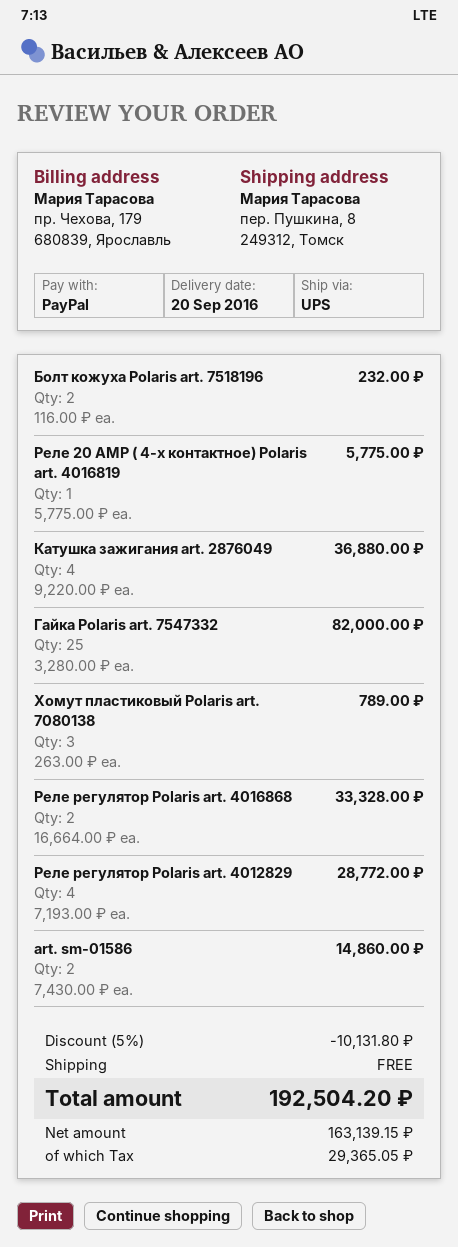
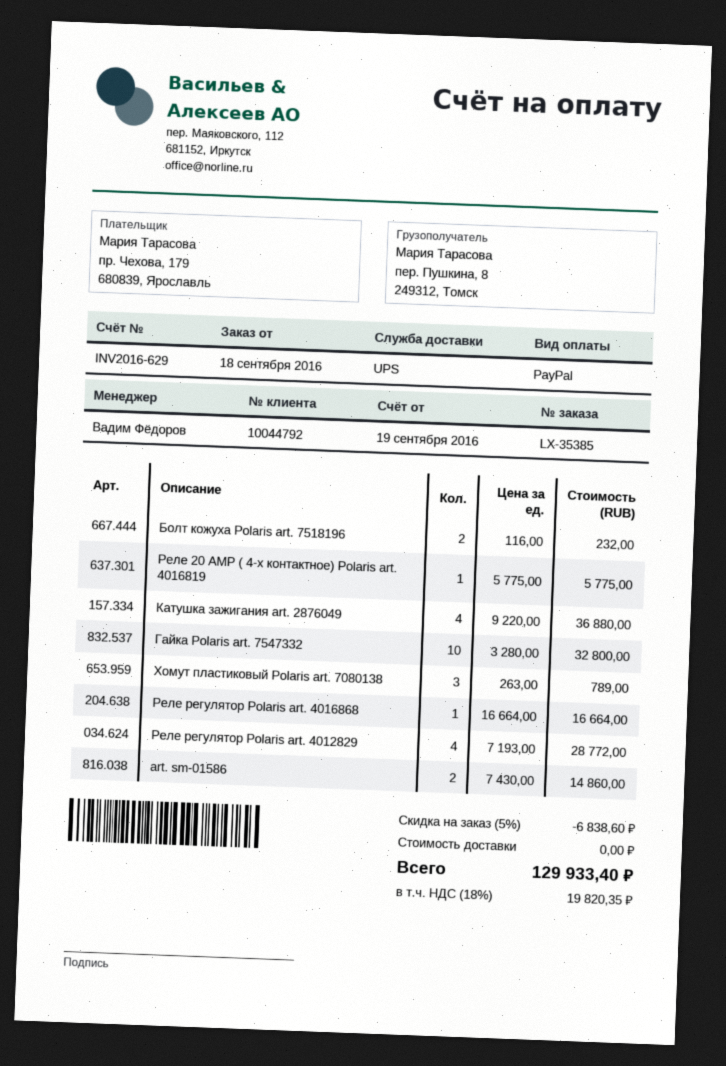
Гайка Polaris art. 7547332: 25 x 3280.00 = 82000.00 -> 10 x 3280.00 = 32800.00
Реле регулятор Polaris art. 4016868: 2 x 16664.00 = 33328.00 -> 1 x 16664.00 = 16664.00
discount: 5% = 10131.80 -> 5% = 6838.60
tax: 29365.05 -> 19820.35
total: 192504.20 -> 129933.40

